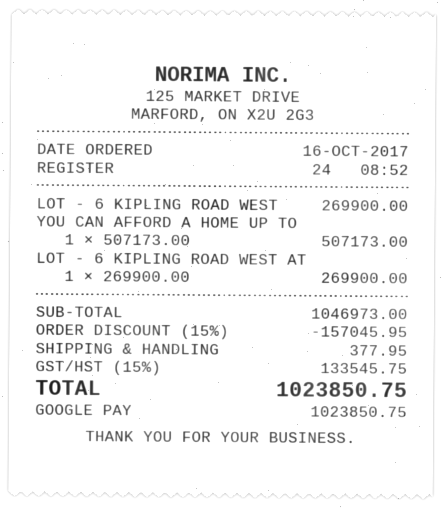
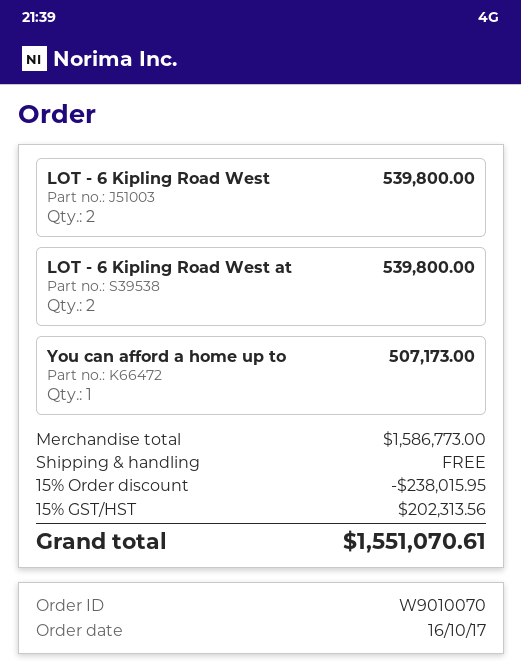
LOT - 6 KIPLING ROAD WEST: 1 for 269900.00 -> 2 for 539800.00
LOT - 6 KIPLING ROAD WEST AT: 1 for 269900.00 -> 2 for 539800.00
subtotal: 1046973.00 -> 1586773.00
discount: 15% = 157045.95 -> 15% = 238015.95
shipping: 377.95 -> 0.00
tax: 15% = 133545.75 -> 15% = 202313.56
total: 1023850.75 -> 1551070.61

